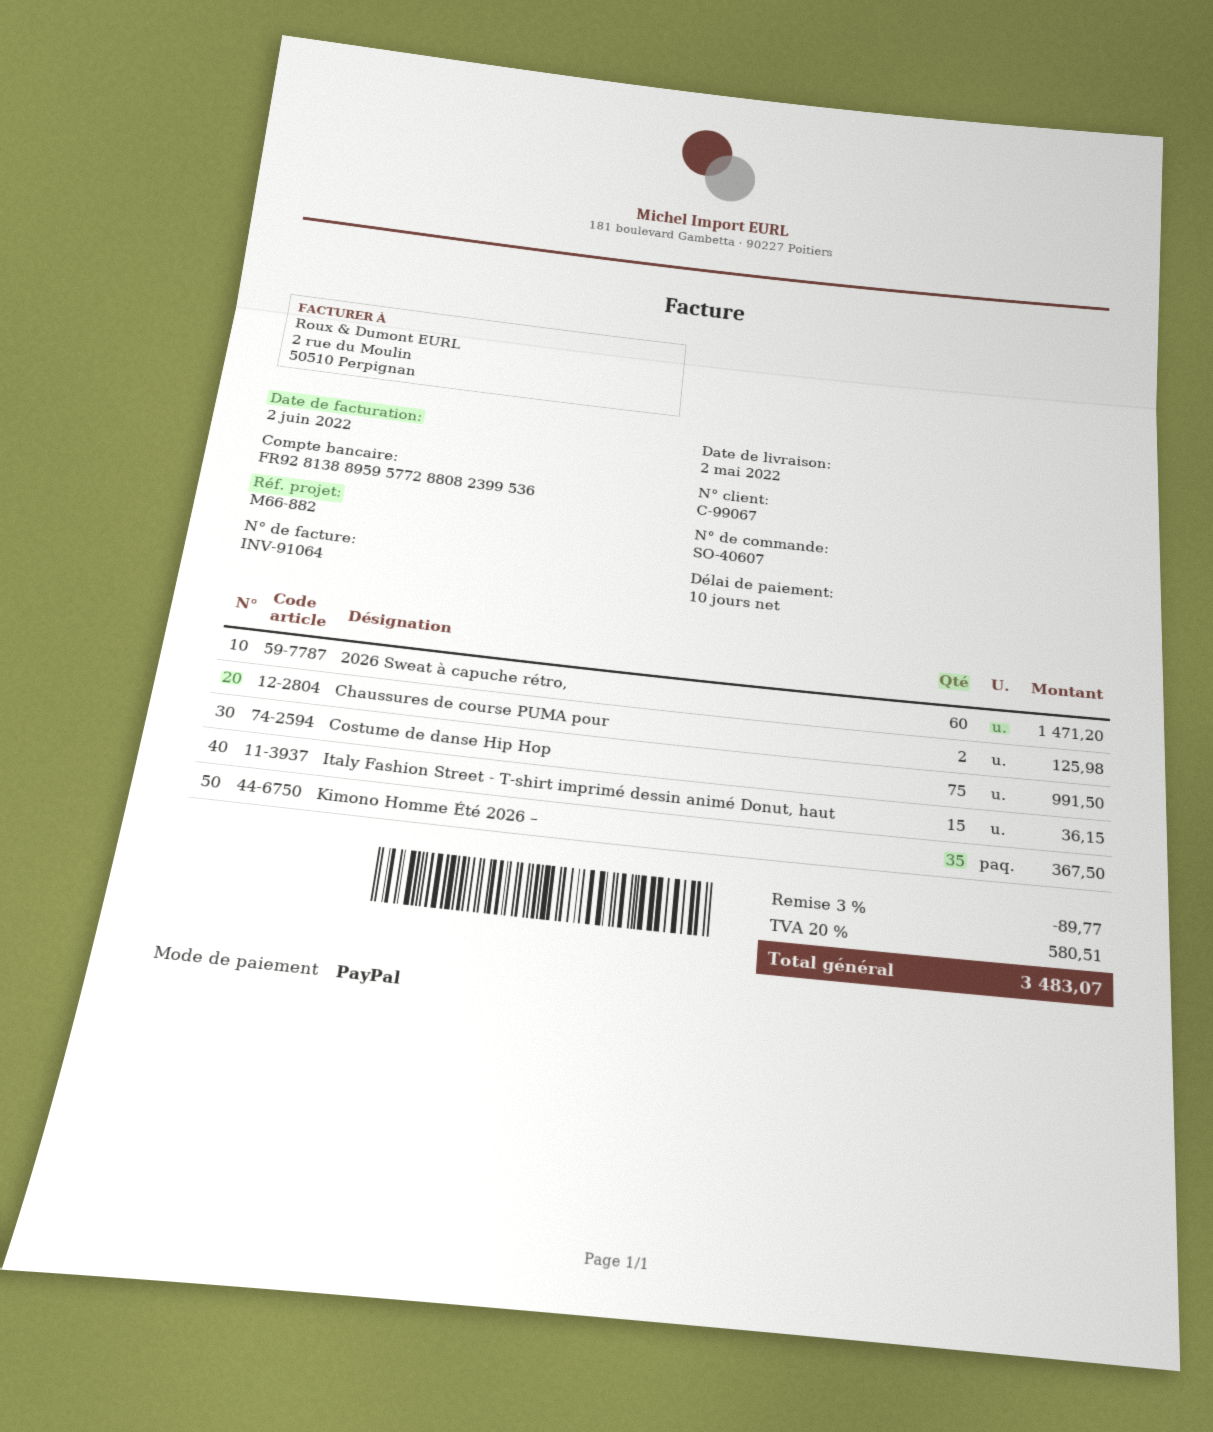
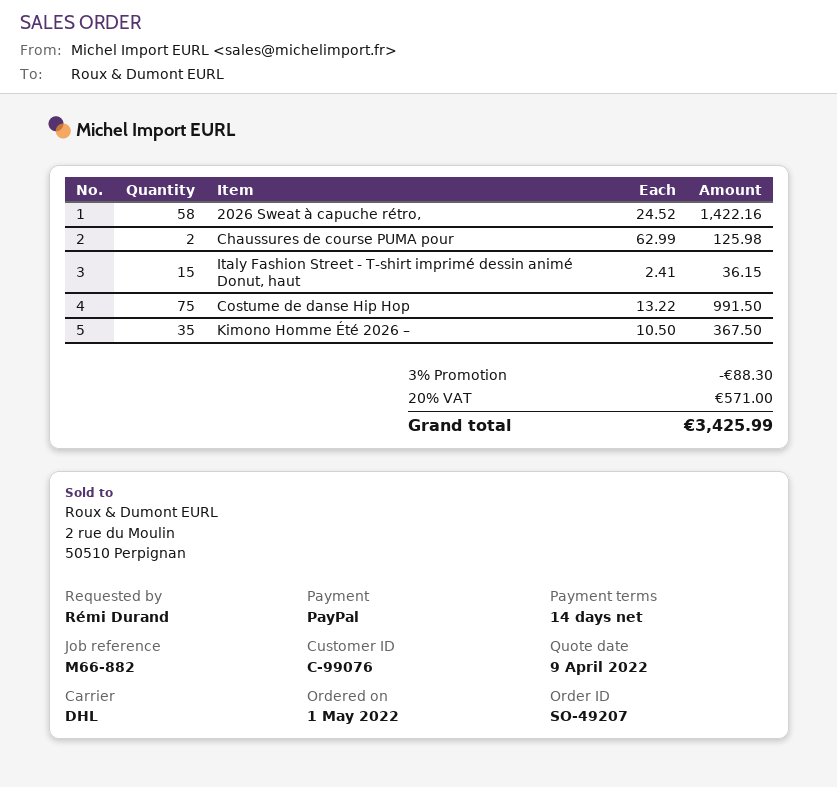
order number: SO-40607 -> SO-49207
payment terms: 10 days -> 14 days
customer number: C-99067 -> C-99076
2026 Sweat à capuche rétro,: 60 for 1471.20 -> 58 for 1422.16
discount: 3% = 89.77 -> 3% = 88.30
tax: 20% = 580.51 -> 20% = 571.00
total: 3483.07 -> 3425.99

